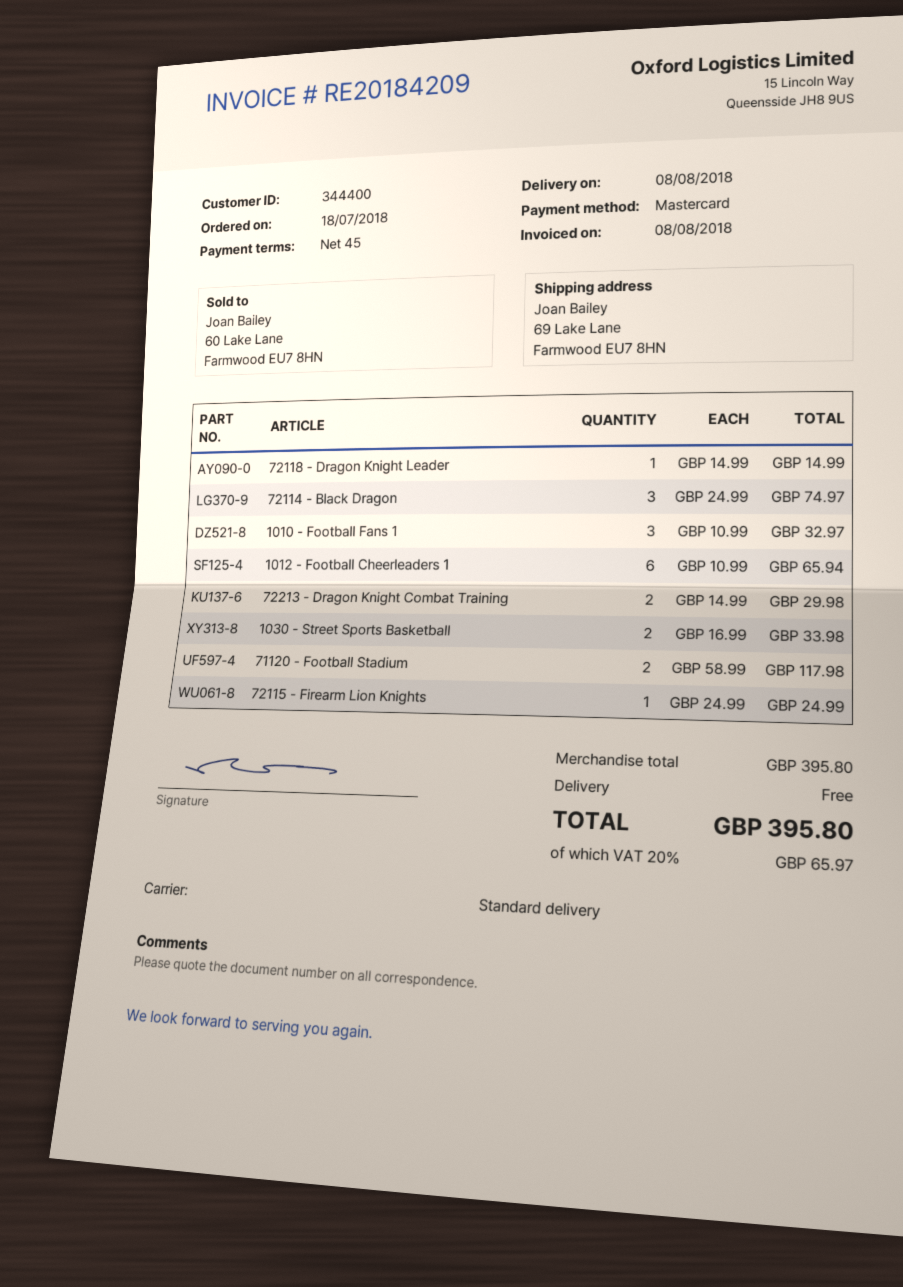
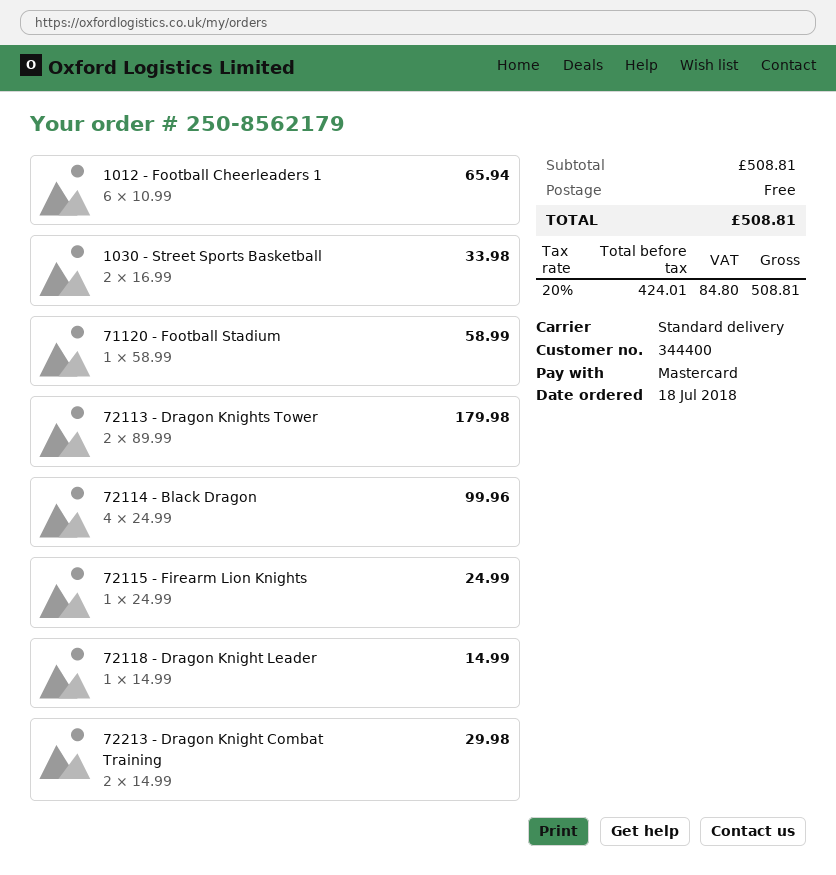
72114 - Black Dragon: 3 x 24.99 = 74.97 -> 4 x 24.99 = 99.96
1010 - Football Fans 1: 3 x 10.99 = 32.97 -> none
71120 - Football Stadium: 2 x 58.99 = 117.98 -> 1 x 58.99 = 58.99
72113 - Dragon Knights Tower: none -> 2 x 89.99 = 179.98
subtotal: 395.80 -> 508.81
tax: 20% = 65.97 -> 20% = 84.80
total: 395.80 -> 508.81

